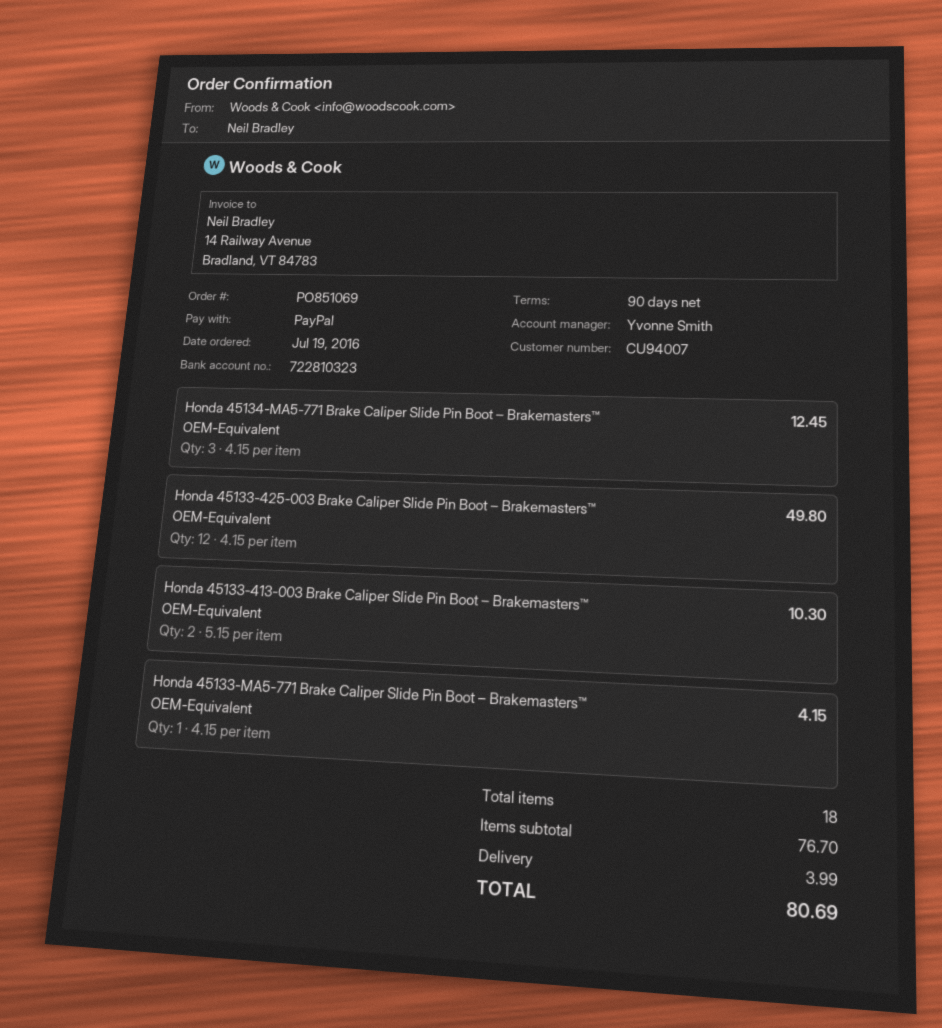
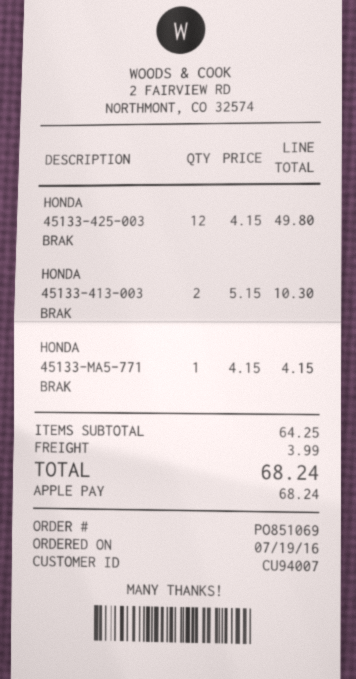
payment method: PayPal -> Apple Pay
Honda 45134-MA5-771 Brake Caliper Slide Pin Boot – Brakemasters™ OEM-Equivalent: 3 x 4.15 = 12.45 -> none
subtotal: 76.70 -> 64.25
total: 80.69 -> 68.24

